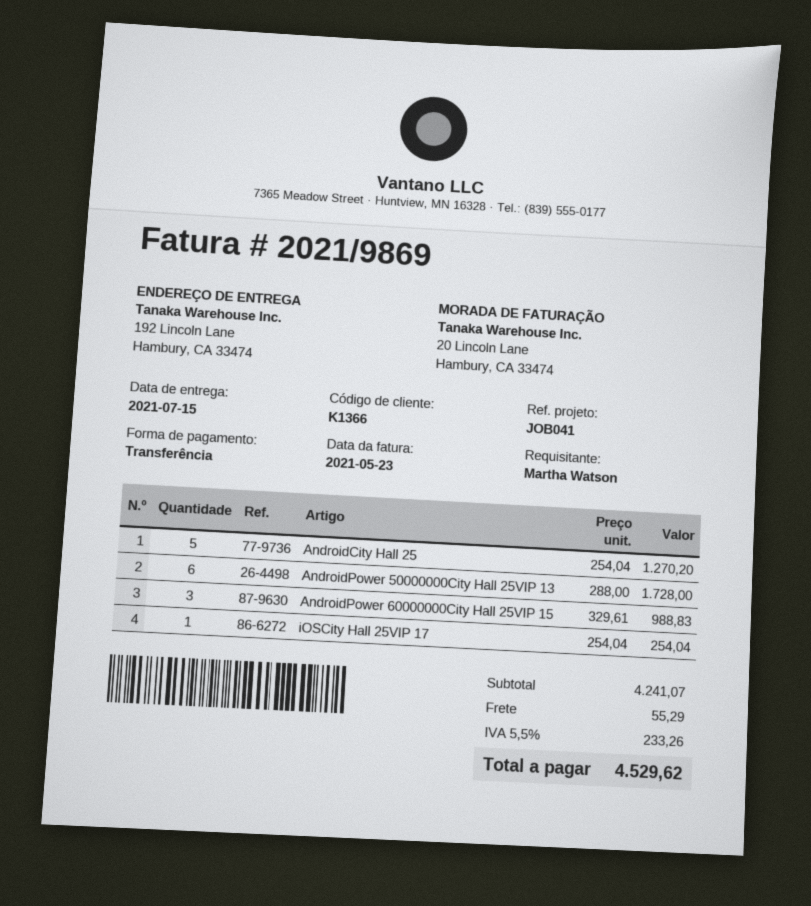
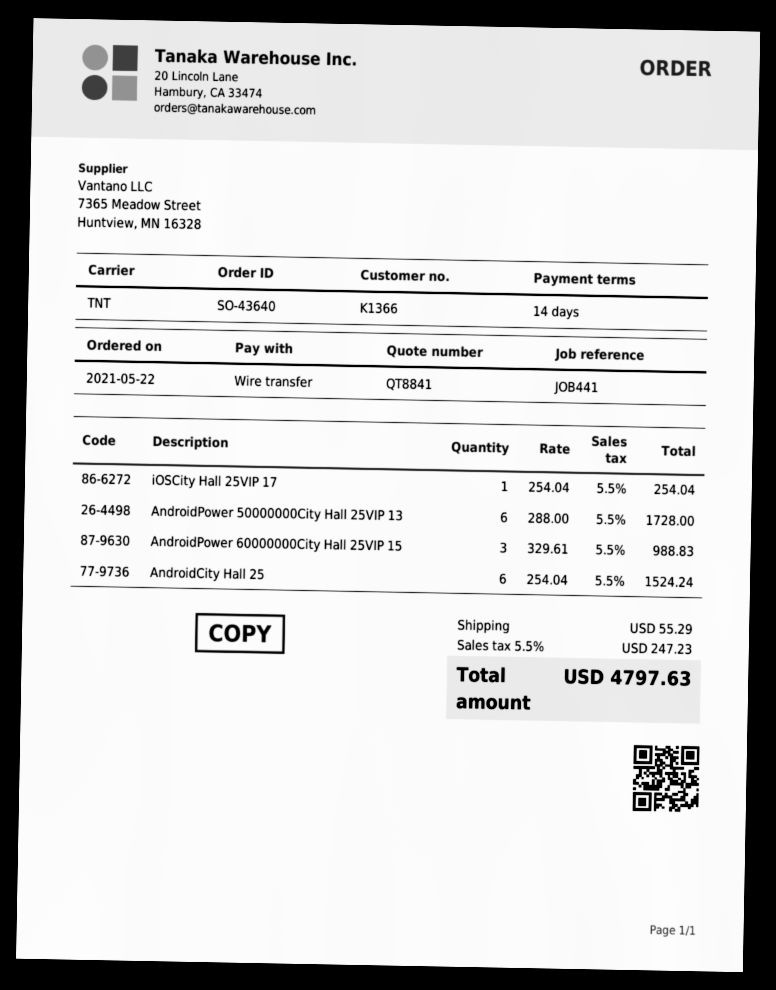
reference: JOB041 -> JOB441
AndroidCity Hall 25: 5 x 254.04 = 1270.20 -> 6 x 254.04 = 1524.24
tax: 5.5% = 233.26 -> 5.5% = 247.23
total: 4529.62 -> 4797.63

